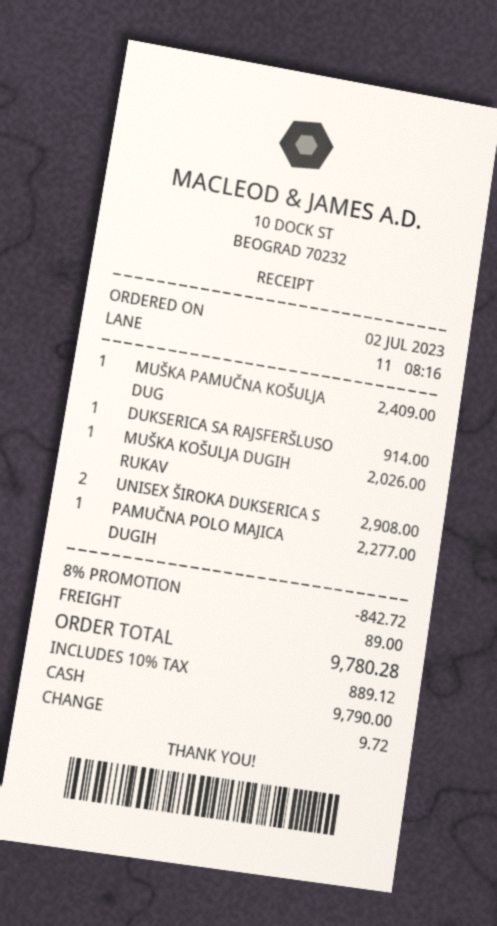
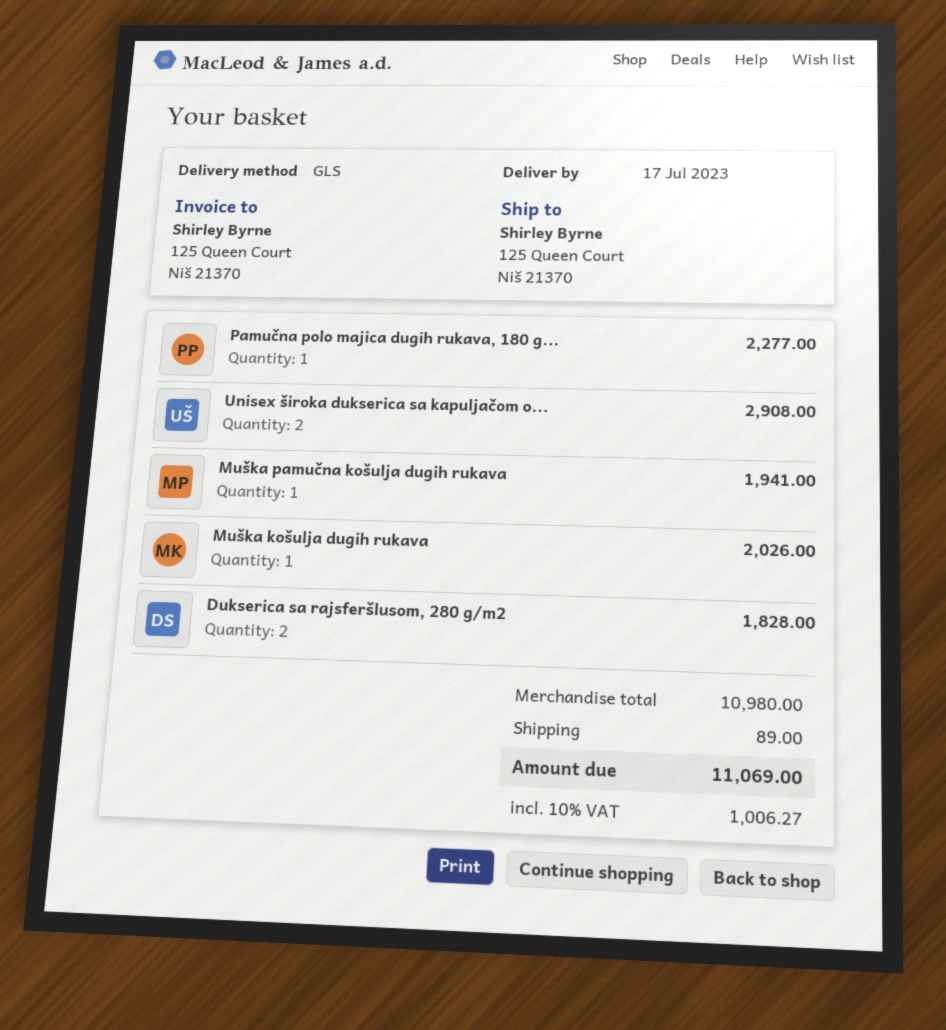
MUŠKA PAMUČNA KOŠULJA DUG: 1 for 2409.00 -> 1 for 1941.00
DUKSERICA SA RAJSFERŠLUSO: 1 for 914.00 -> 2 for 1828.00
discount: 8% = 842.72 -> none
tax: 10% = 889.12 -> 10% = 1006.27
total: 9780.28 -> 11069.00

